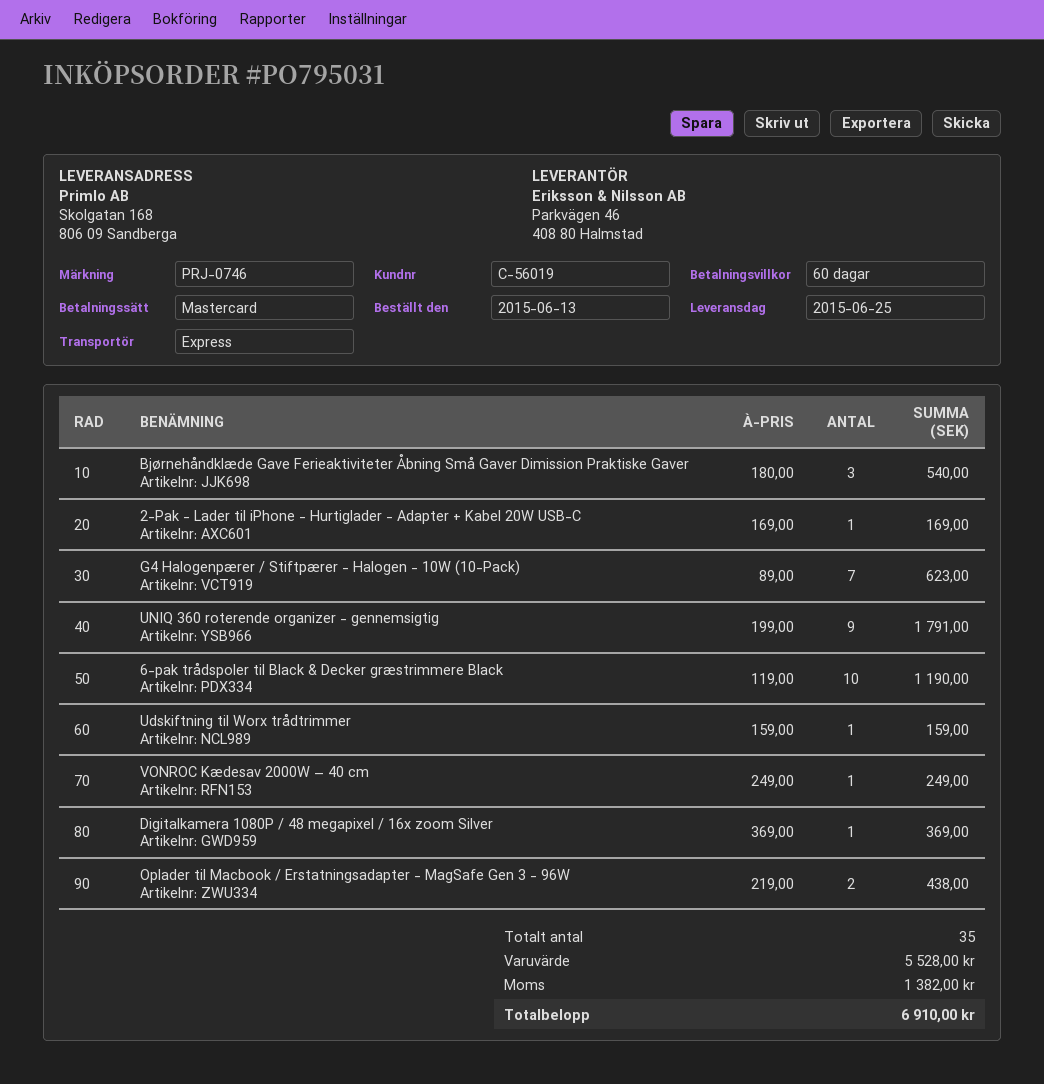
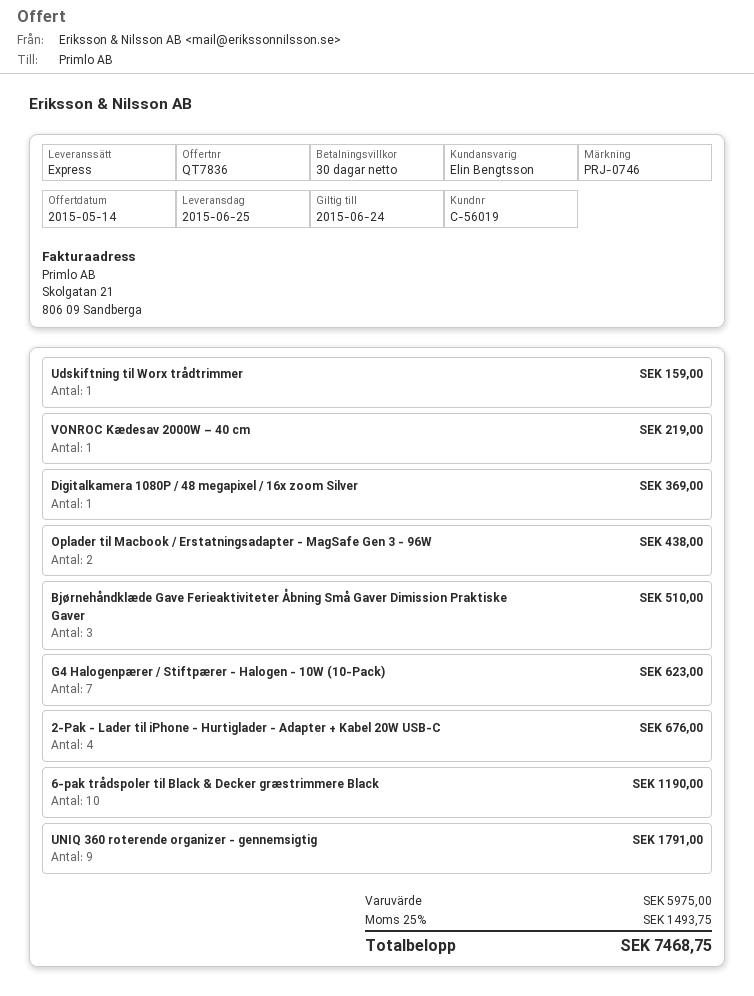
payment terms: 60 days -> 30 days
Bjørnehåndklæde Gave Ferieaktiviteter Åbning Små Gaver Dimission Praktiske Gaver: 3 for 540.00 -> 3 for 510.00
2-Pak - Lader til iPhone - Hurtiglader - Adapter + Kabel 20W USB-C: 1 for 169.00 -> 4 for 676.00
VONROC Kædesav 2000W – 40 cm: 1 for 249.00 -> 1 for 219.00
subtotal: 5528.00 -> 5975.00
tax: 1382.00 -> 1493.75
total: 6910.00 -> 7468.75

